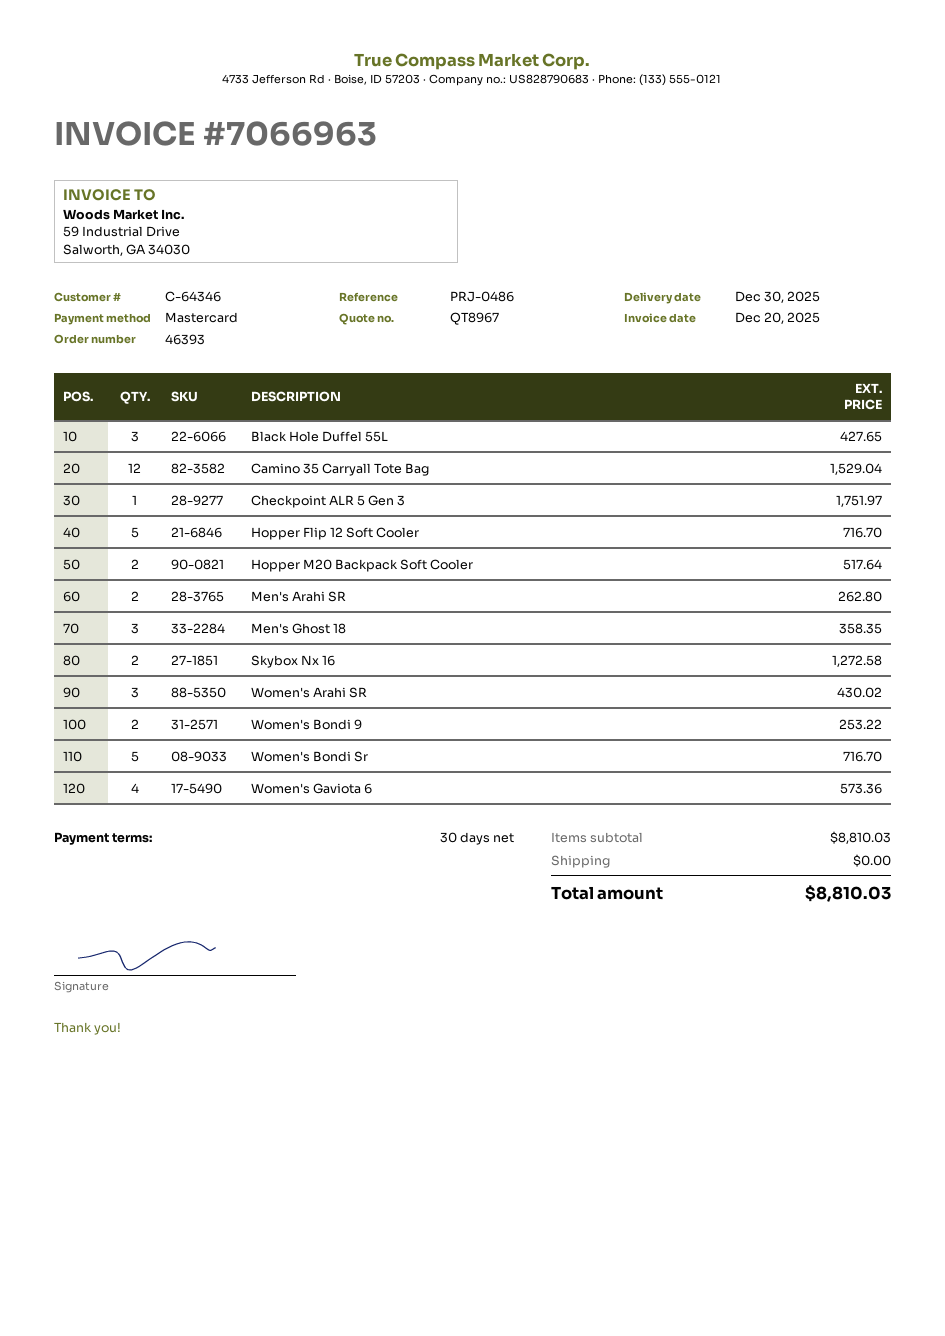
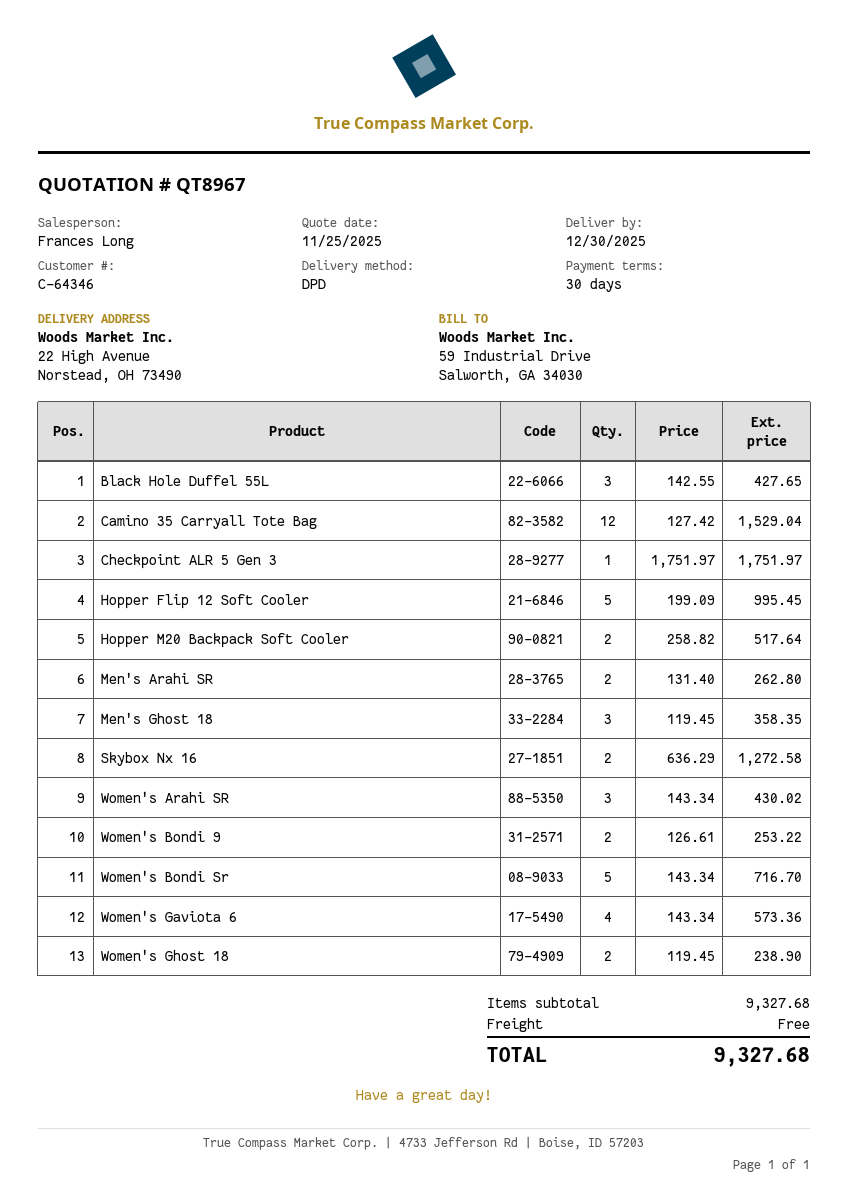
Hopper Flip 12 Soft Cooler: 5 for 716.70 -> 5 for 995.45
Women's Ghost 18: none -> 2 for 238.90
subtotal: 8810.03 -> 9327.68
total: 8810.03 -> 9327.68

